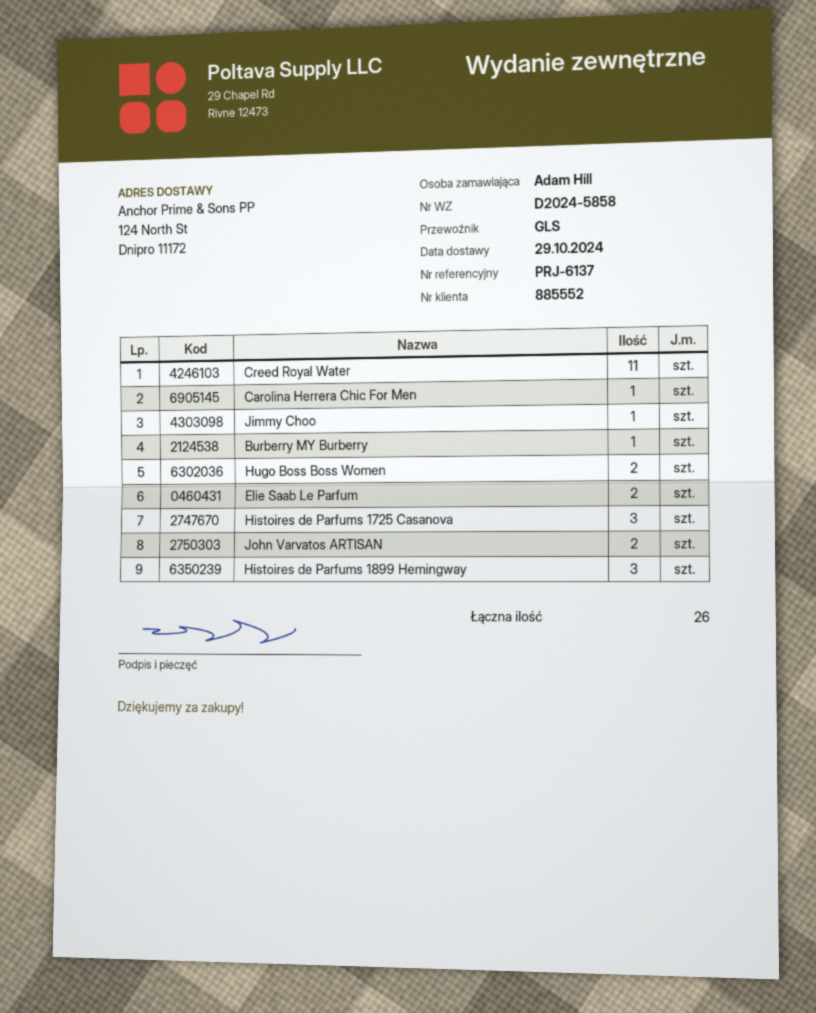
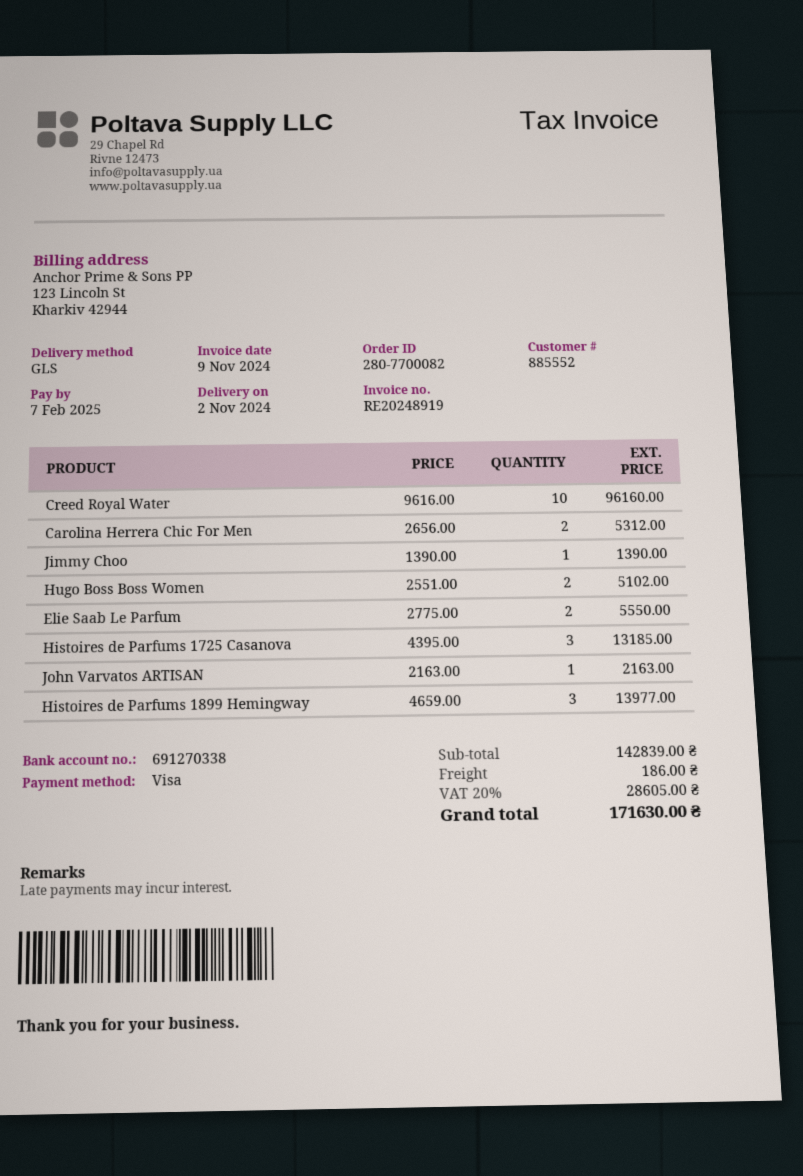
delivery date: 2024-10-29 -> 2024-11-02
Creed Royal Water: 11 -> 10
Carolina Herrera Chic For Men: 1 -> 2
Burberry MY Burberry: 1 -> none
John Varvatos ARTISAN: 2 -> 1

